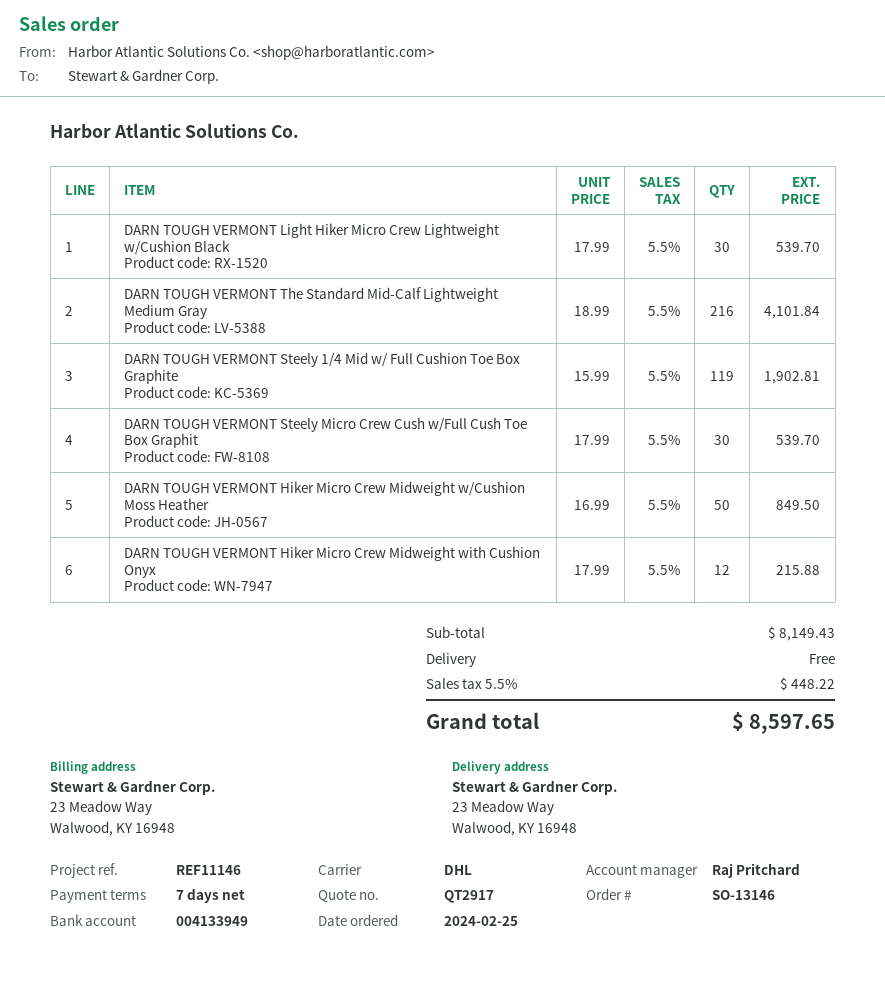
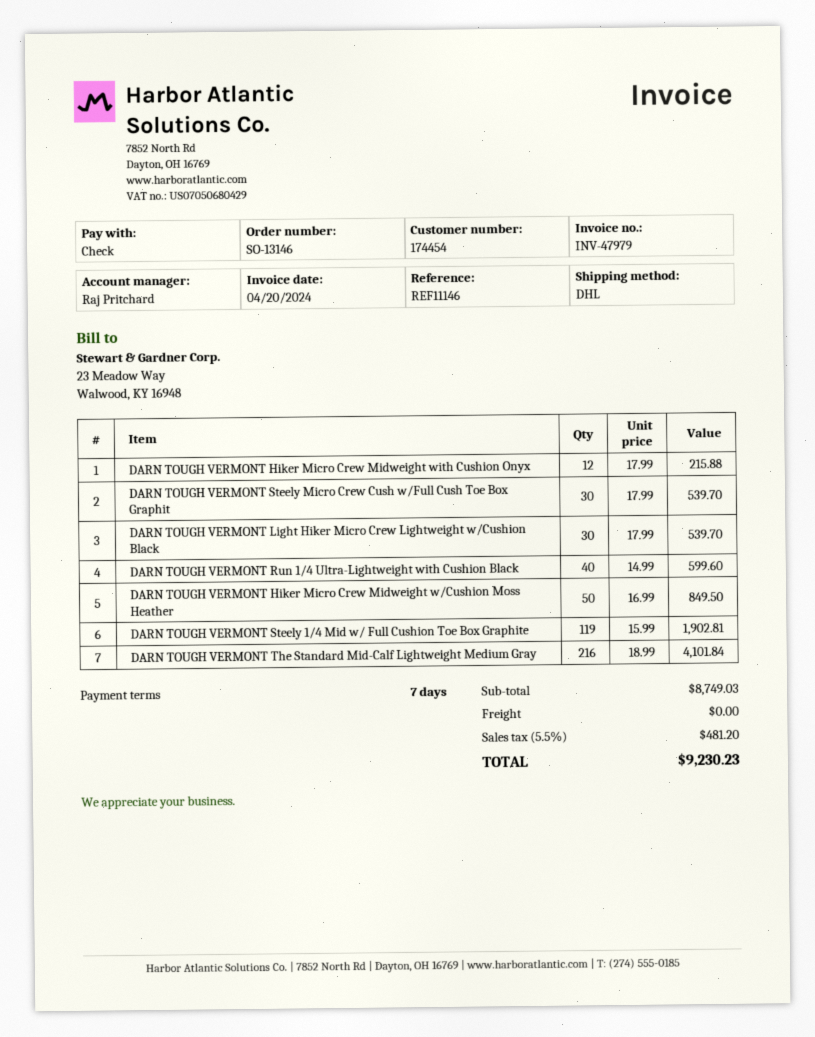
DARN TOUGH VERMONT Run 1/4 Ultra-Lightweight with Cushion Black: none -> 40 x 14.99 = 599.60
subtotal: 8149.43 -> 8749.03
tax: 5.5% = 448.22 -> 5.5% = 481.20
total: 8597.65 -> 9230.23

